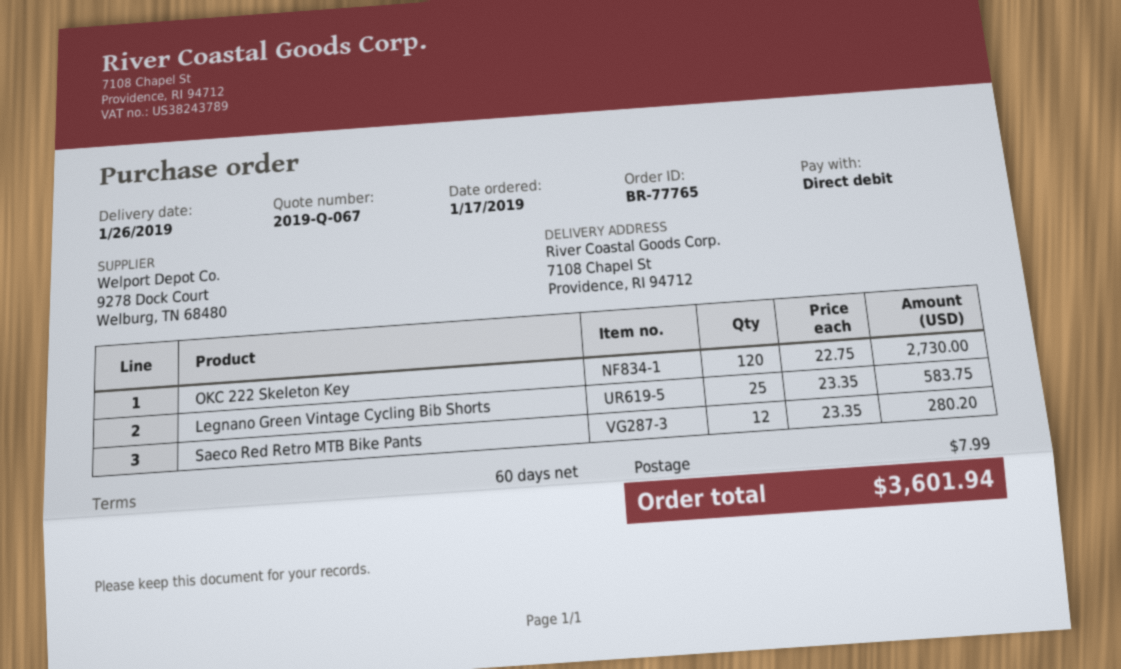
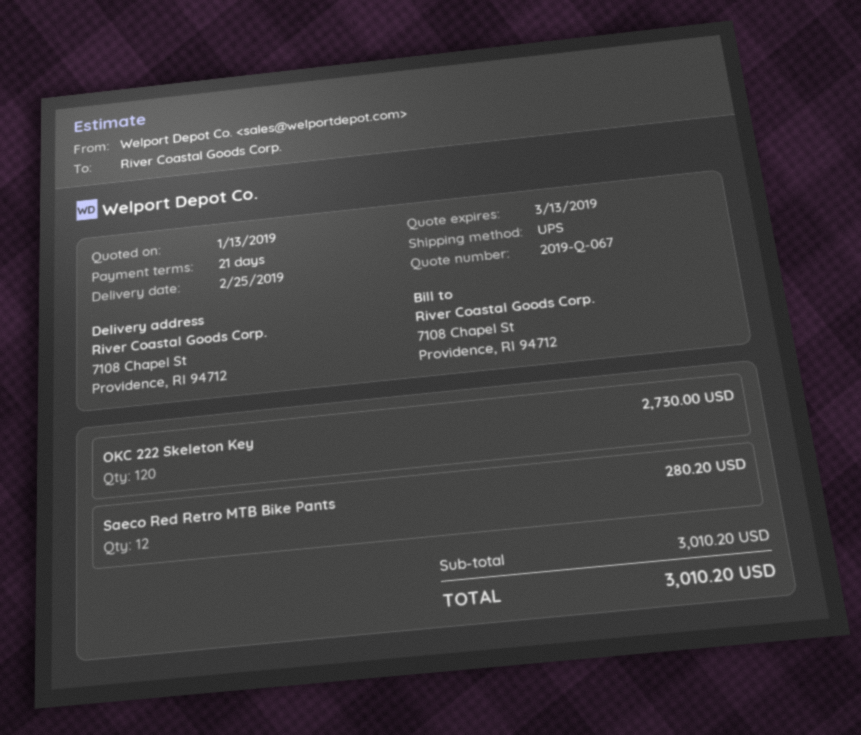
delivery date: 2019-01-26 -> 2019-02-25
payment terms: 60 days -> 21 days
Legnano Green Vintage Cycling Bib Shorts: 25 for 583.75 -> none
shipping: 7.99 -> none
total: 3601.94 -> 3010.20

